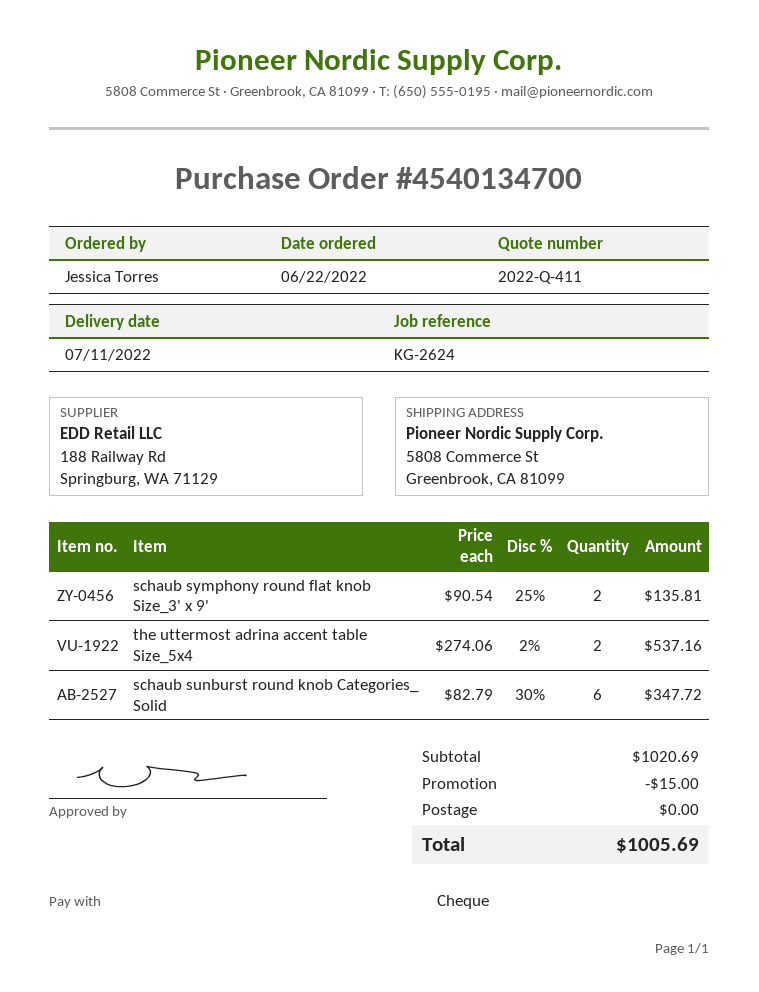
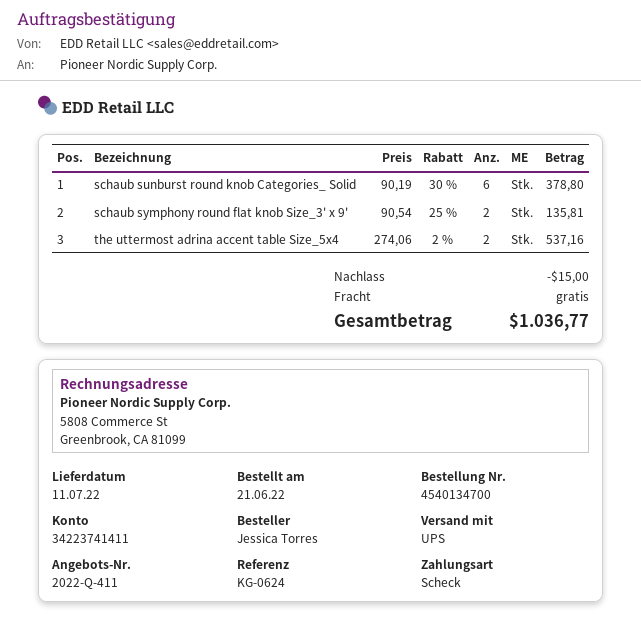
order date: 2022-06-22 -> 2022-06-21
reference: KG-2624 -> KG-0624
schaub sunburst round knob Categories_ Solid: 6 x 82.79 - 30% = 347.72 -> 6 x 90.19 - 30% = 378.80
total: 1005.69 -> 1036.77

